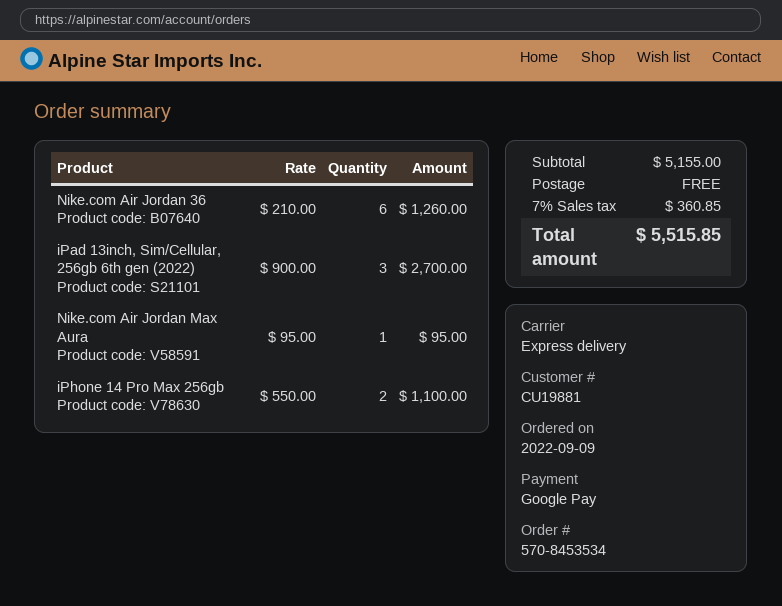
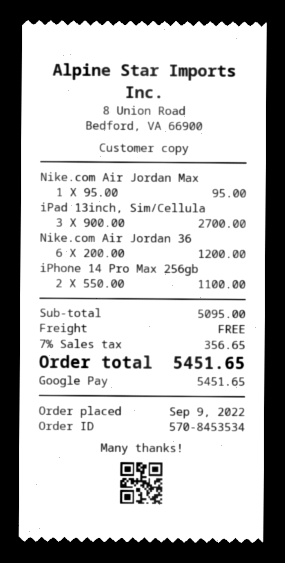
Nike.com Air Jordan 36: 6 x 210.00 = 1260.00 -> 6 x 200.00 = 1200.00
subtotal: 5155.00 -> 5095.00
tax: 7% = 360.85 -> 7% = 356.65
total: 5515.85 -> 5451.65

